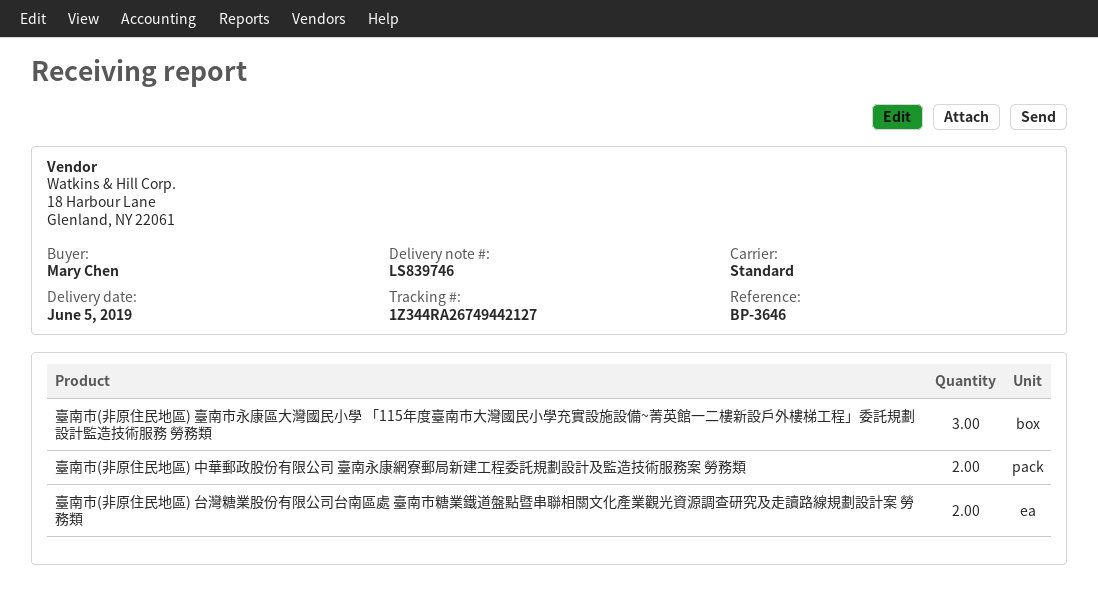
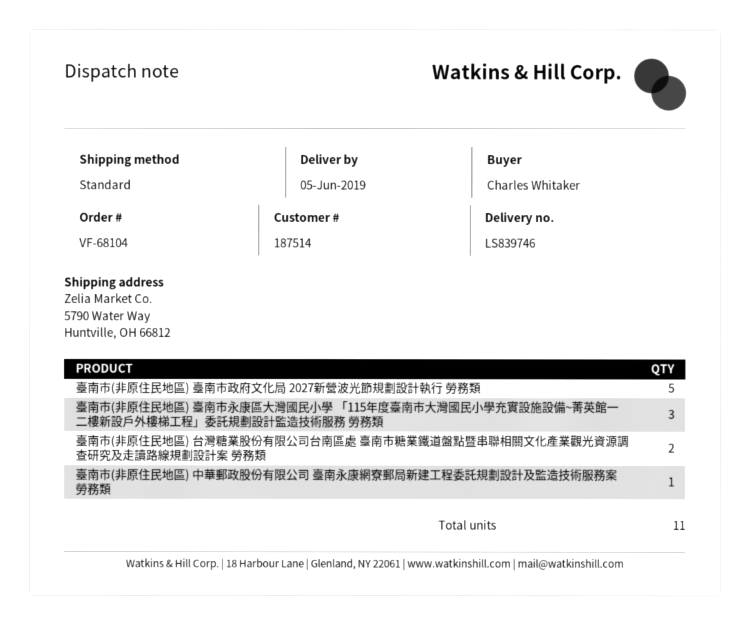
ordered by: Mary Chen -> Charles Whitaker
臺南市(非原住民地區) 中華郵政股份有限公司 臺南永康網寮郵局新建工程委託規劃設計及監造技術服務案 勞務類: 2 -> 1
臺南市(非原住民地區) 臺南市政府文化局 2027新營波光節規劃設計執行 勞務類: none -> 5

